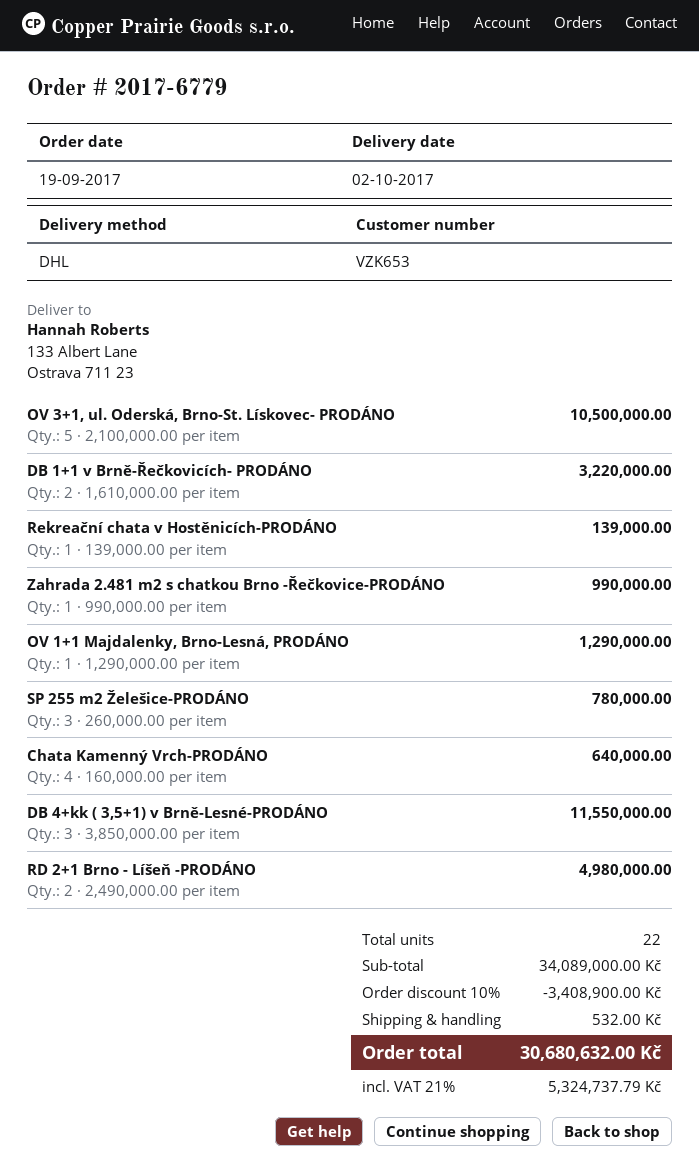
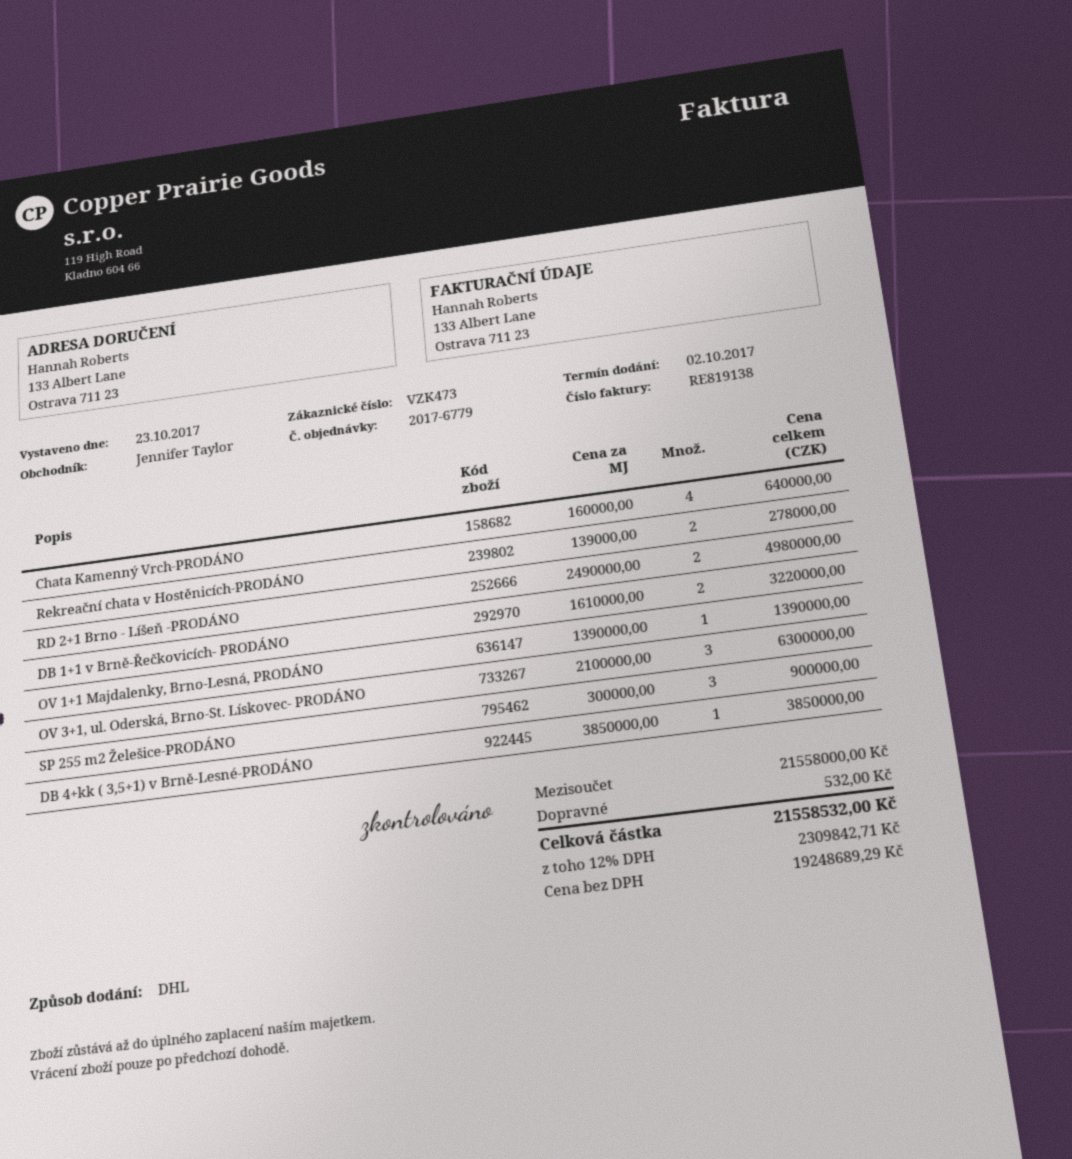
customer number: VZK653 -> VZK473
OV 3+1, ul. Oderská, Brno-St. Lískovec- PRODÁNO: 5 x 2100000.00 = 10500000.00 -> 3 x 2100000.00 = 6300000.00
Rekreační chata v Hostěnicích-PRODÁNO: 1 x 139000.00 = 139000.00 -> 2 x 139000.00 = 278000.00
Zahrada 2.481 m2 s chatkou Brno -Řečkovice-PRODÁNO: 1 x 990000.00 = 990000.00 -> none
OV 1+1 Majdalenky, Brno-Lesná, PRODÁNO: 1 x 1290000.00 = 1290000.00 -> 1 x 1390000.00 = 1390000.00
SP 255 m2 Želešice-PRODÁNO: 3 x 260000.00 = 780000.00 -> 3 x 300000.00 = 900000.00
DB 4+kk ( 3,5+1) v Brně-Lesné-PRODÁNO: 3 x 3850000.00 = 11550000.00 -> 1 x 3850000.00 = 3850000.00
subtotal: 34089000.00 -> 21558000.00
discount: 10% = 3408900.00 -> none
tax: 21% = 5324737.79 -> 12% = 2309842.71
total: 30680632.00 -> 21558532.00

